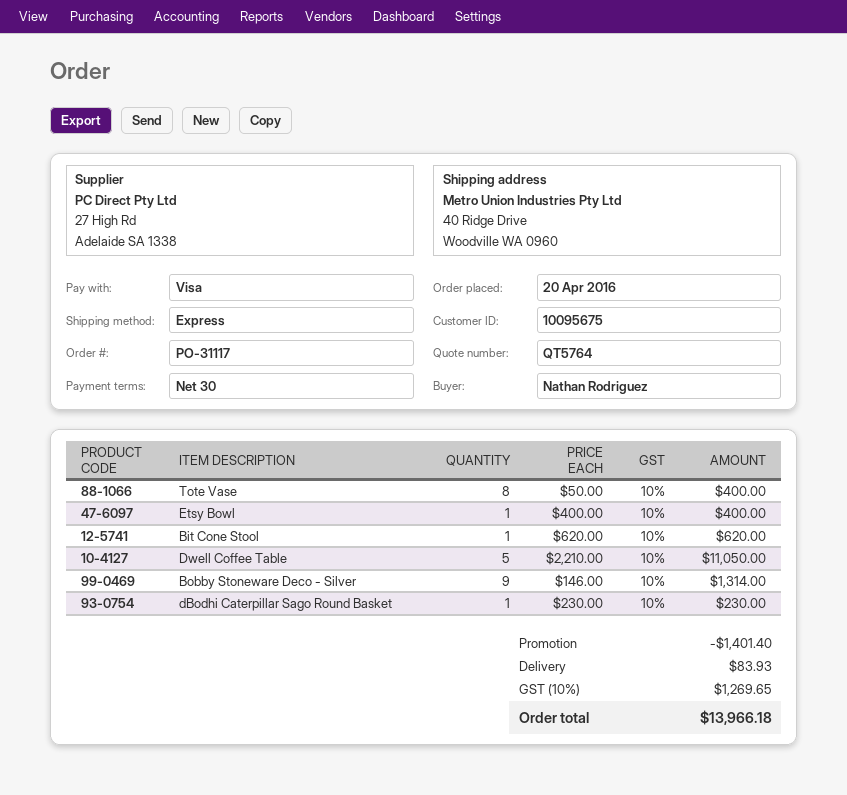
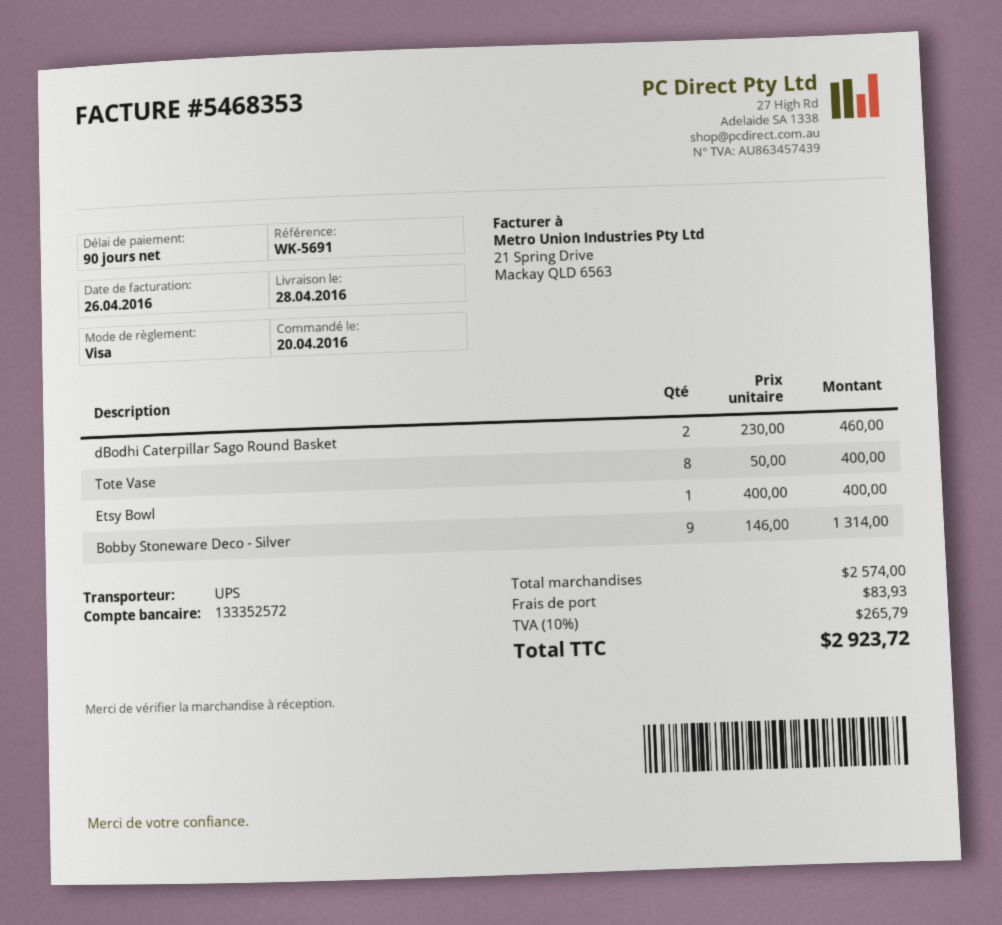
payment terms: 30 days -> 90 days
shipping method: express -> UPS
Bit Cone Stool: 1 x 620.00 = 620.00 -> none
Dwell Coffee Table: 5 x 2210.00 = 11050.00 -> none
dBodhi Caterpillar Sago Round Basket: 1 x 230.00 = 230.00 -> 2 x 230.00 = 460.00
discount: 1401.40 -> none
tax: 10% = 1269.65 -> 10% = 265.79
total: 13966.18 -> 2923.72

